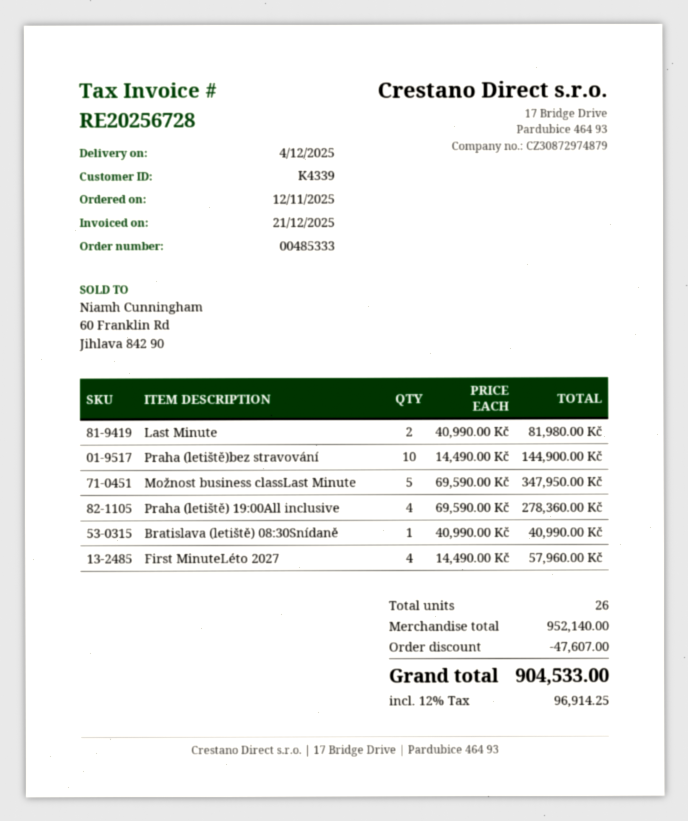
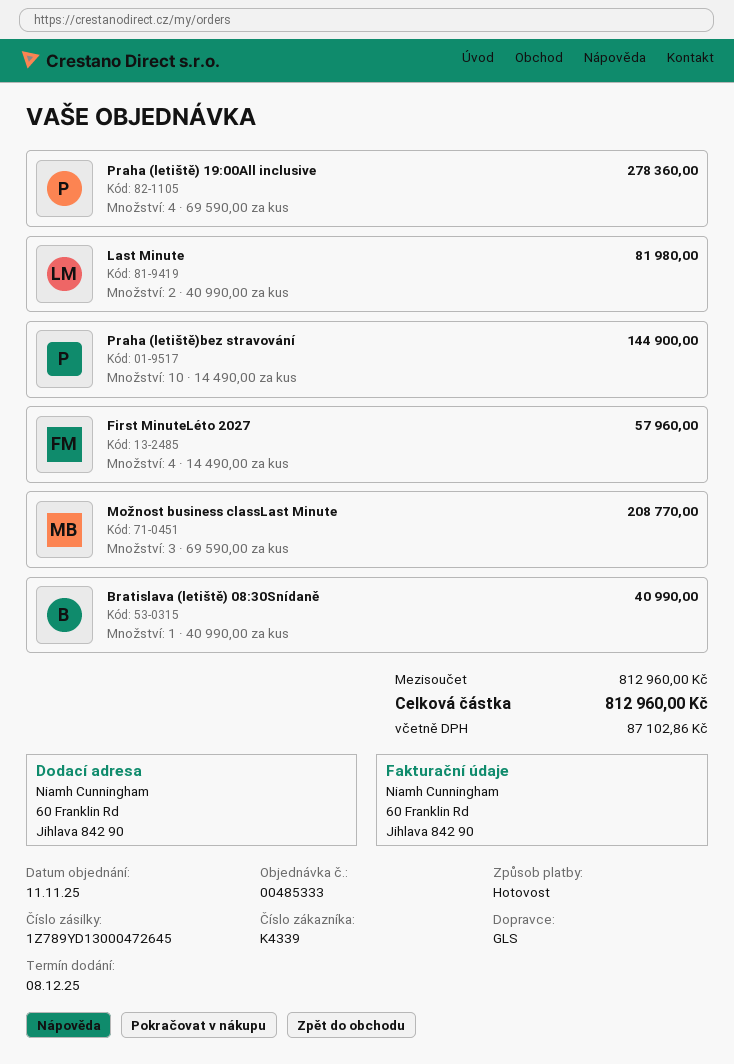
order date: 2025-11-12 -> 2025-11-11
delivery date: 2025-12-04 -> 2025-12-08
Možnost business classLast Minute: 5 x 69590.00 = 347950.00 -> 3 x 69590.00 = 208770.00
subtotal: 952140.00 -> 812960.00
discount: 47607.00 -> none
tax: 96914.25 -> 87102.86
total: 904533.00 -> 812960.00

